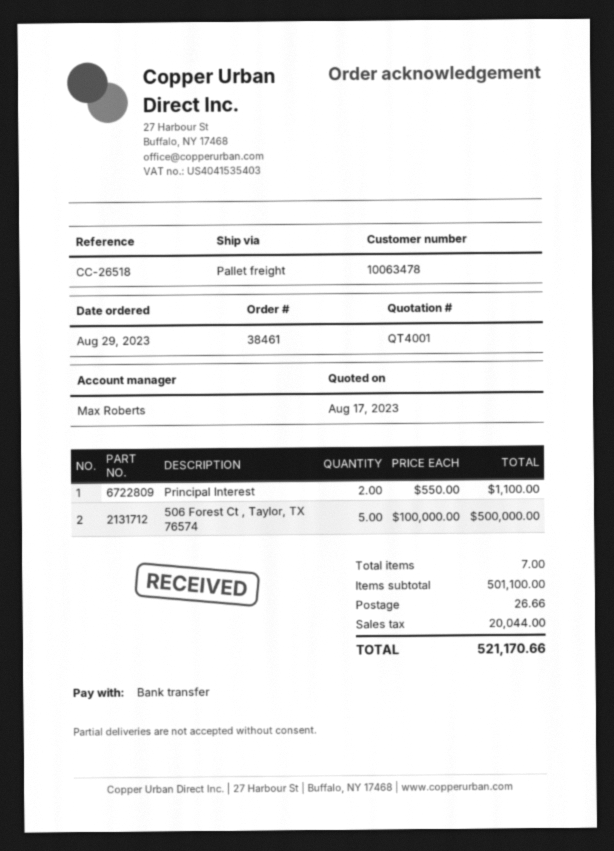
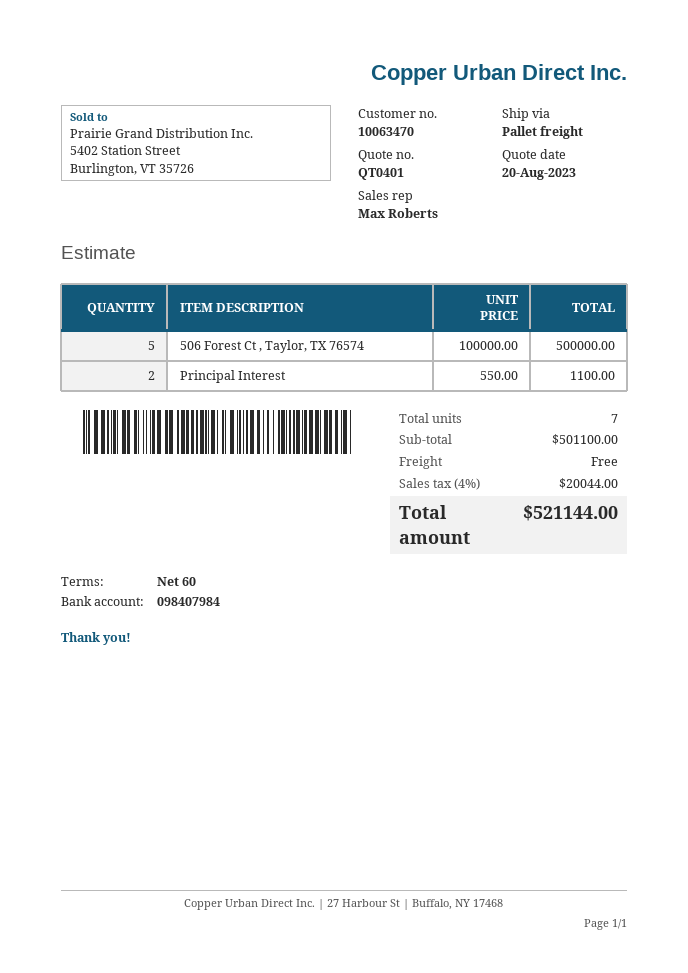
quote number: QT4001 -> QT0401
quote date: 2023-08-17 -> 2023-08-20
customer number: 10063478 -> 10063470
shipping: 26.66 -> 0.00
total: 521170.66 -> 521144.00

